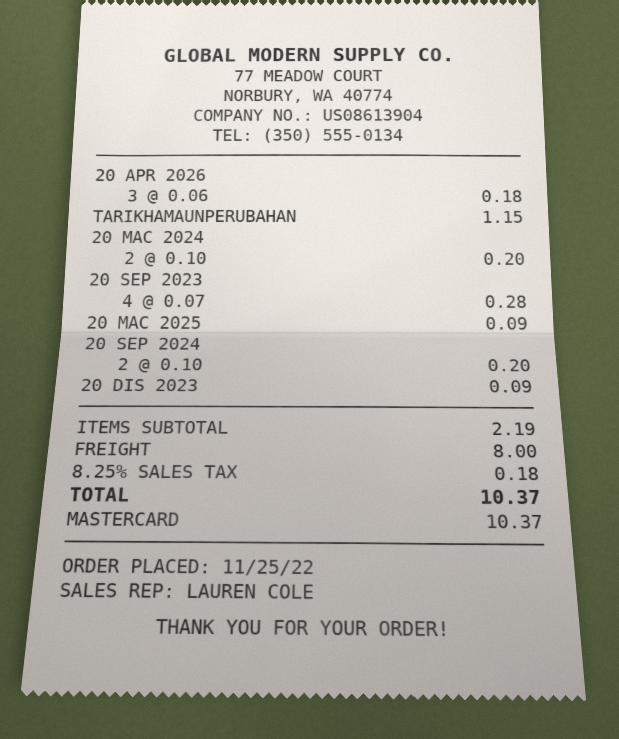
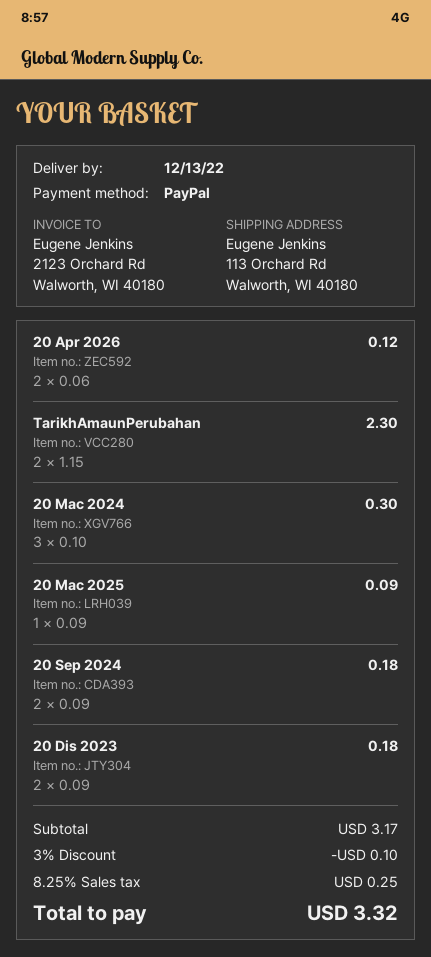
payment method: Mastercard -> PayPal
20 APR 2026: 3 x 0.06 = 0.18 -> 2 x 0.06 = 0.12
TARIKHAMAUNPERUBAHAN: 1 x 1.15 = 1.15 -> 2 x 1.15 = 2.30
20 MAC 2024: 2 x 0.10 = 0.20 -> 3 x 0.10 = 0.30
20 SEP 2023: 4 x 0.07 = 0.28 -> none
20 SEP 2024: 2 x 0.10 = 0.20 -> 2 x 0.09 = 0.18
20 DIS 2023: 1 x 0.09 = 0.09 -> 2 x 0.09 = 0.18
subtotal: 2.19 -> 3.17
discount: none -> 3% = 0.10
shipping: 8.00 -> none
tax: 8.25% = 0.18 -> 8.25% = 0.25
total: 10.37 -> 3.32

